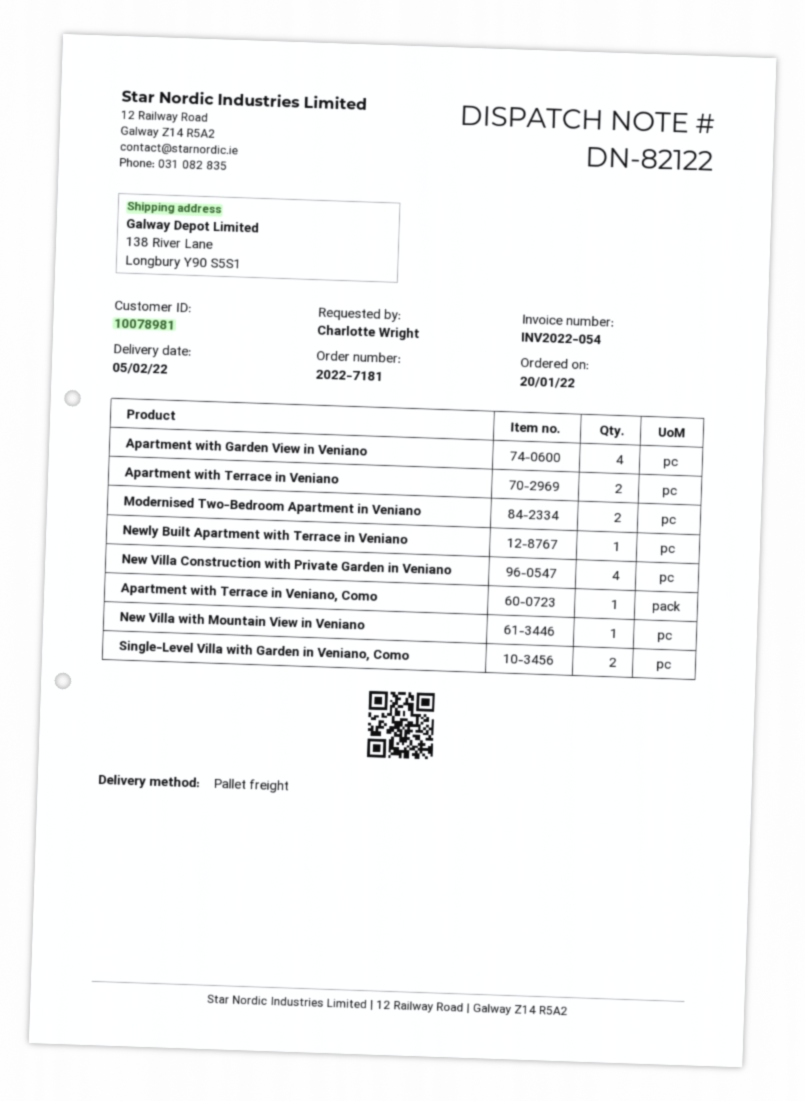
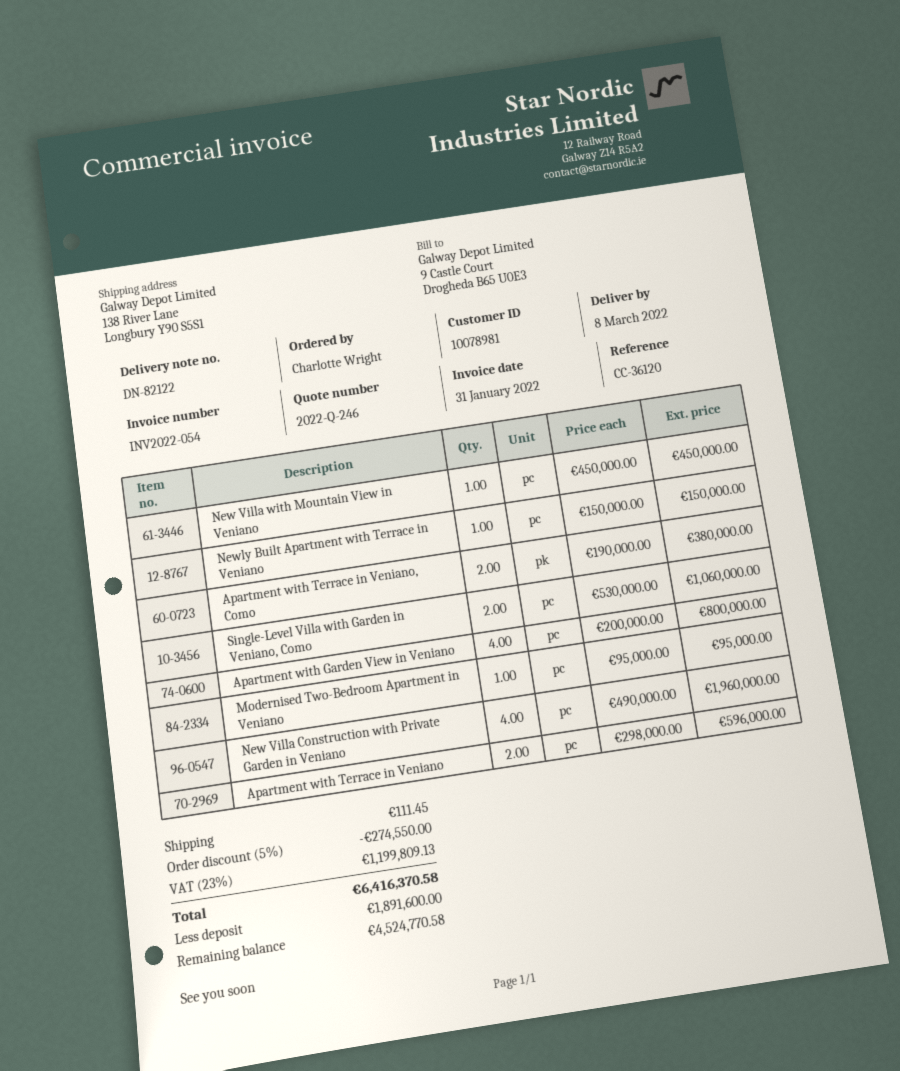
delivery date: 2022-02-05 -> 2022-03-08
Modernised Two-Bedroom Apartment in Veniano: 2 -> 1
Apartment with Terrace in Veniano, Como: 1 -> 2

